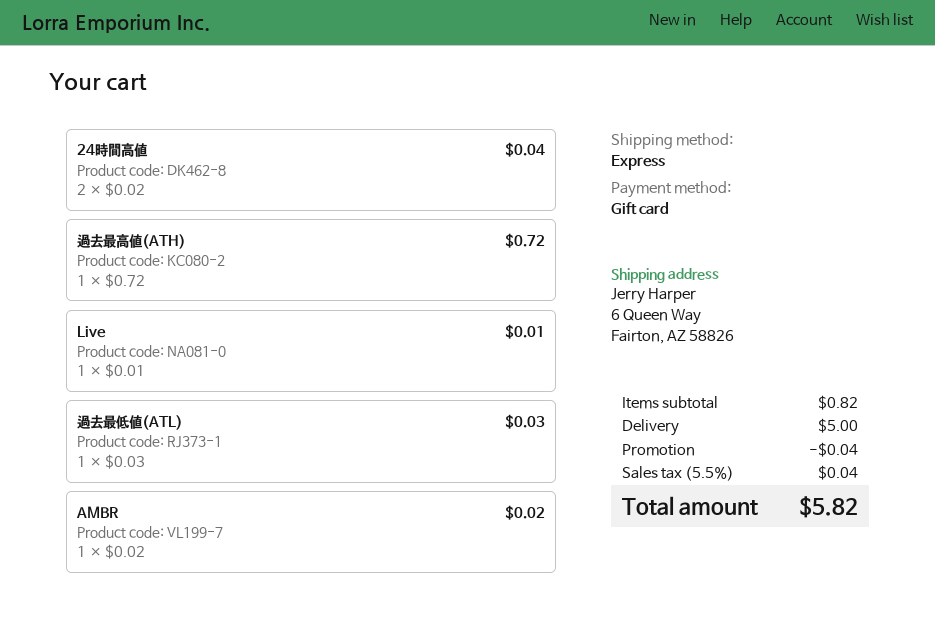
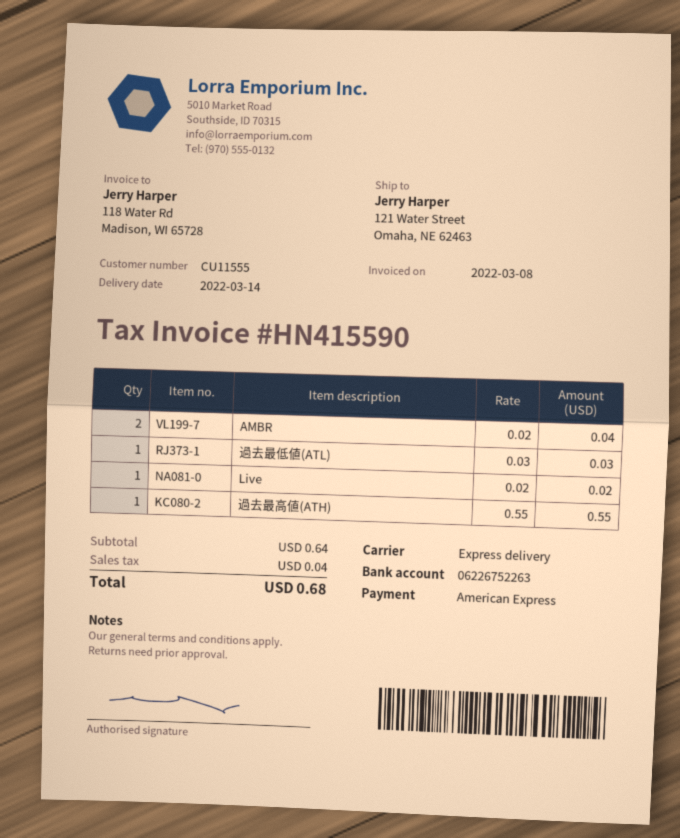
payment method: gift card -> American Express
ship to: 6 Queen Way, Fairton, AZ 58826 -> 121 Water Street, Omaha, NE 62463
24時間高値: 2 x 0.02 = 0.04 -> none
過去最高値(ATH): 1 x 0.72 = 0.72 -> 1 x 0.55 = 0.55
Live: 1 x 0.01 = 0.01 -> 1 x 0.02 = 0.02
AMBR: 1 x 0.02 = 0.02 -> 2 x 0.02 = 0.04
subtotal: 0.82 -> 0.64
discount: 0.04 -> none
shipping: 5.00 -> none
total: 5.82 -> 0.68

